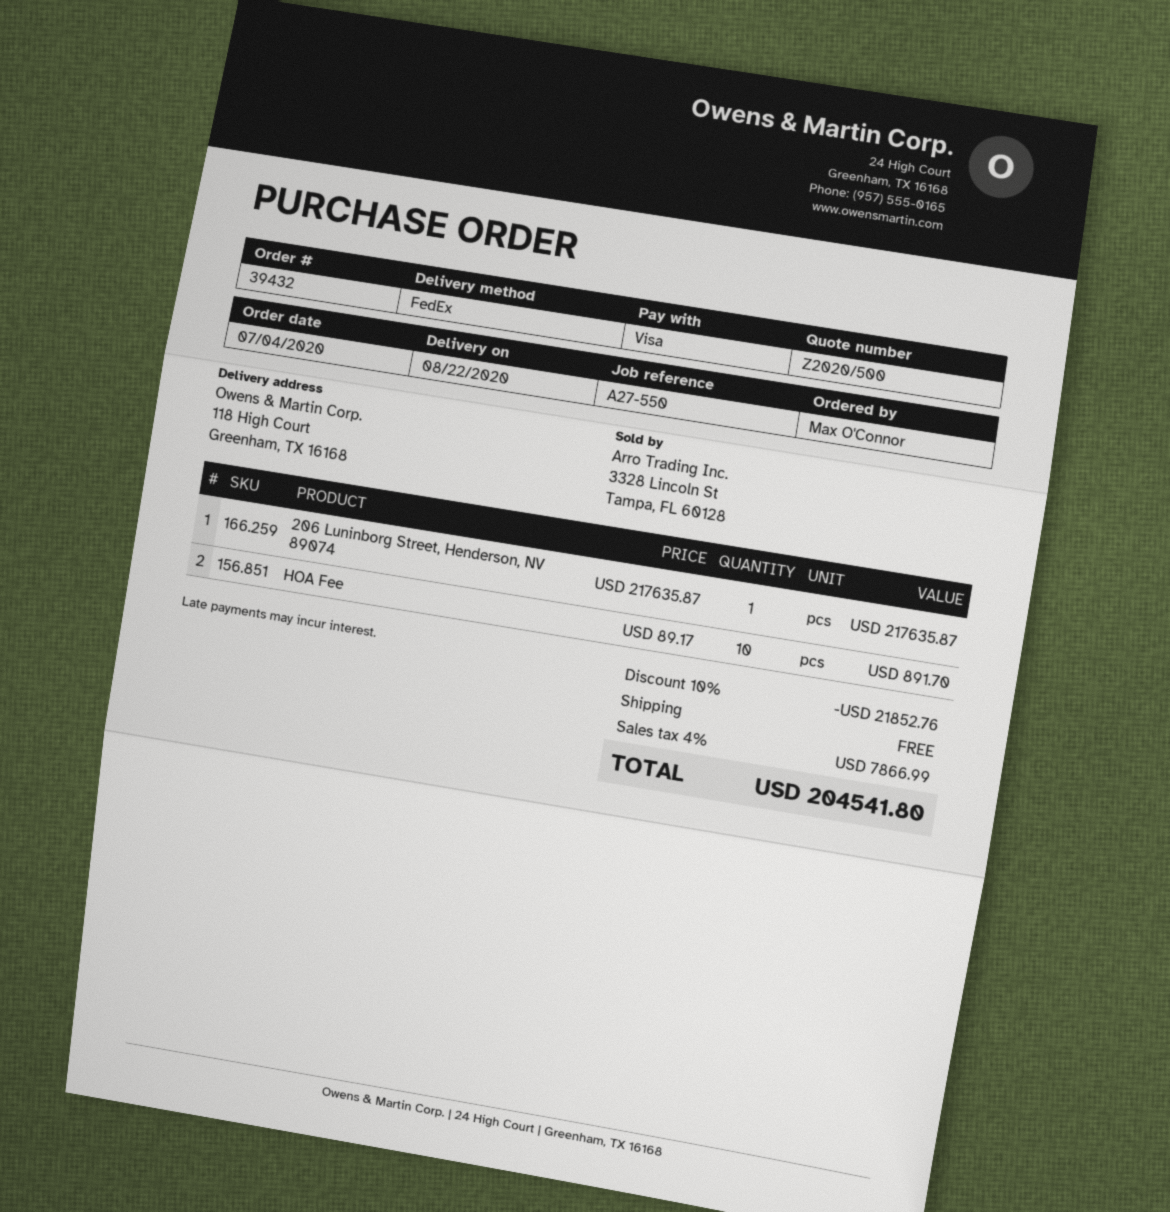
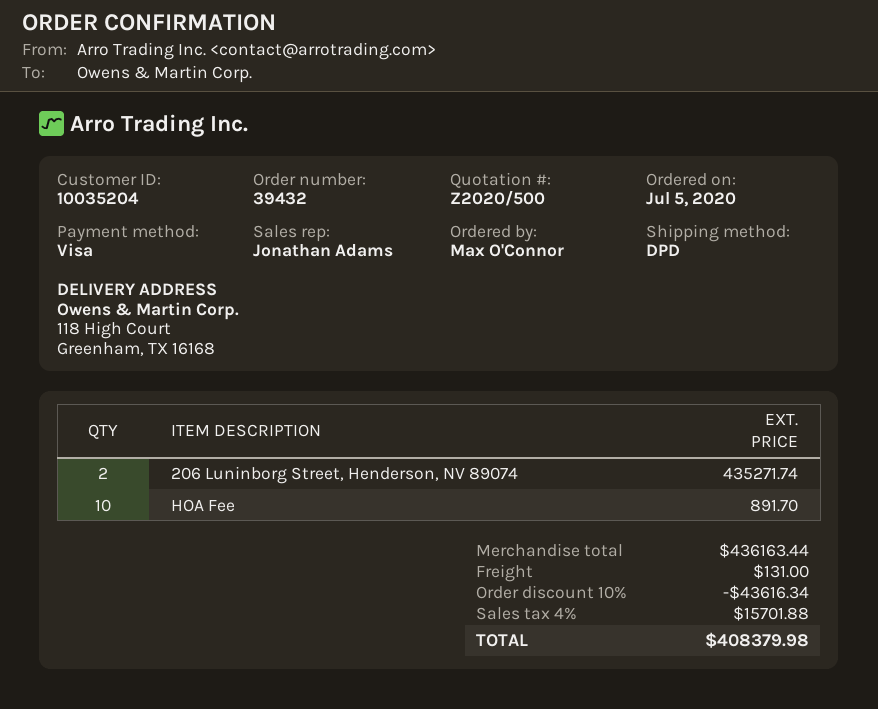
order date: 2020-07-04 -> 2020-07-05
shipping method: FedEx -> DPD
206 Luninborg Street, Henderson, NV 89074: 1 for 217635.87 -> 2 for 435271.74
discount: 10% = 21852.76 -> 10% = 43616.34
shipping: 0.00 -> 131.00
tax: 4% = 7866.99 -> 4% = 15701.88
total: 204541.80 -> 408379.98

